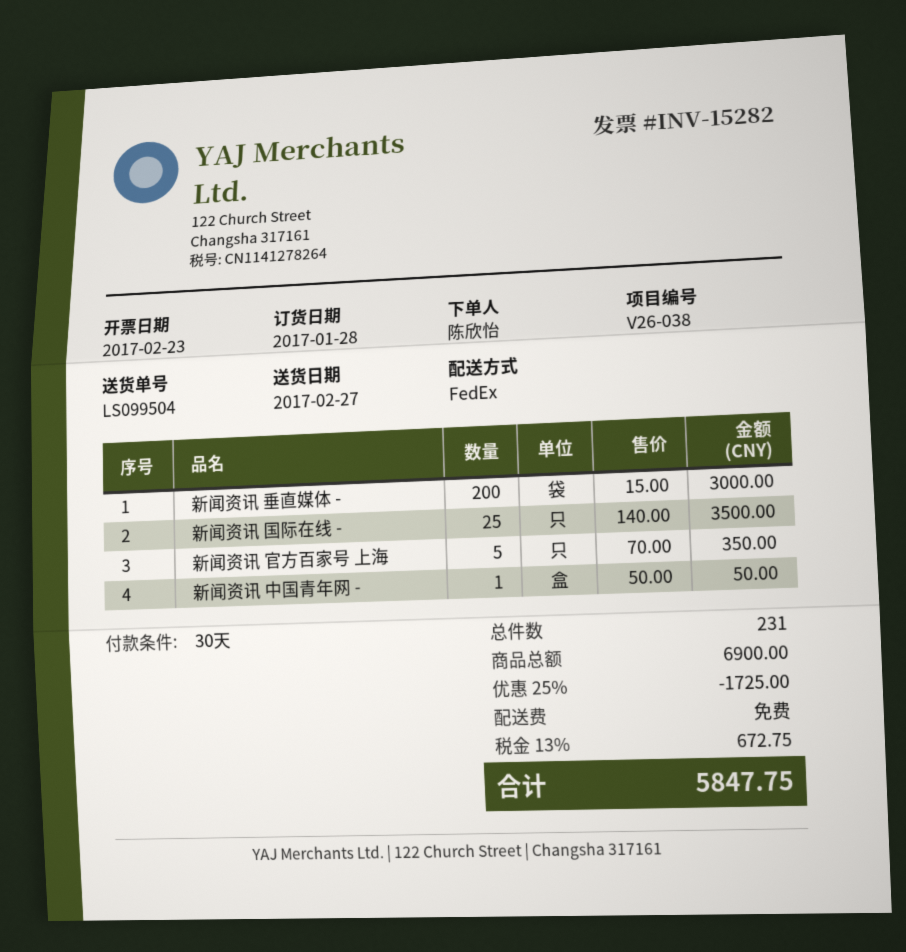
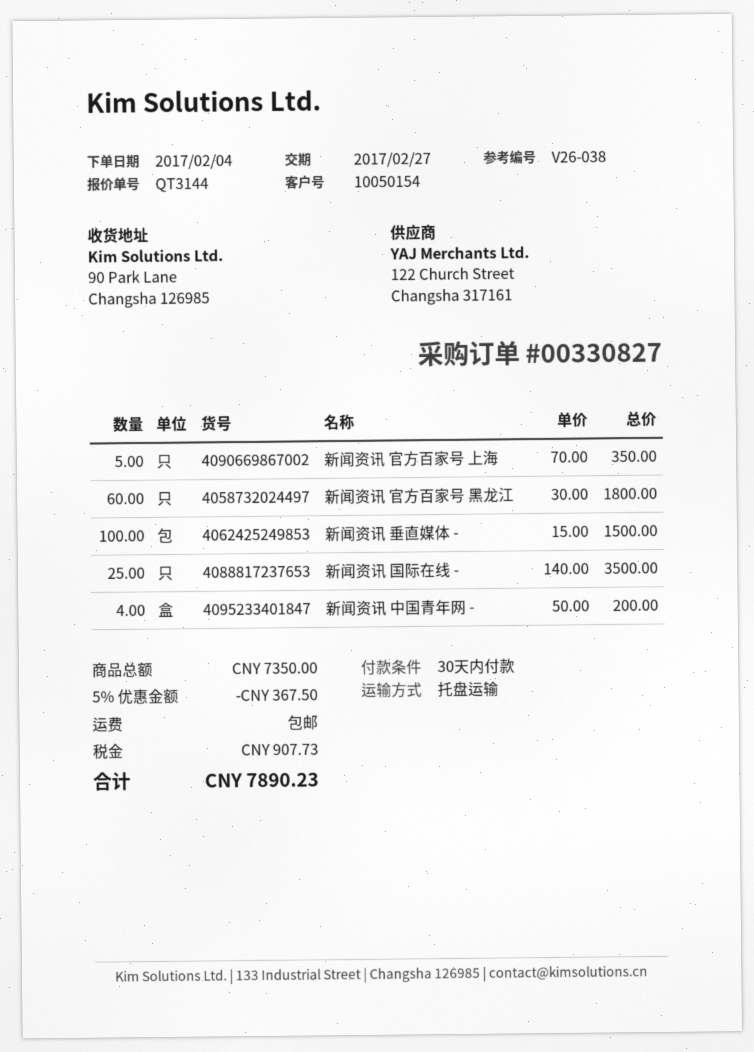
order date: 2017-01-28 -> 2017-02-04
shipping method: FedEx -> pallet freight
新闻资讯 垂直媒体 -: 200 x 15.00 = 3000.00 -> 100 x 15.00 = 1500.00
新闻资讯 中国青年网 -: 1 x 50.00 = 50.00 -> 4 x 50.00 = 200.00
新闻资讯 官方百家号 黑龙江: none -> 60 x 30.00 = 1800.00
subtotal: 6900.00 -> 7350.00
discount: 25% = 1725.00 -> 5% = 367.50
tax: 672.75 -> 907.73
total: 5847.75 -> 7890.23

